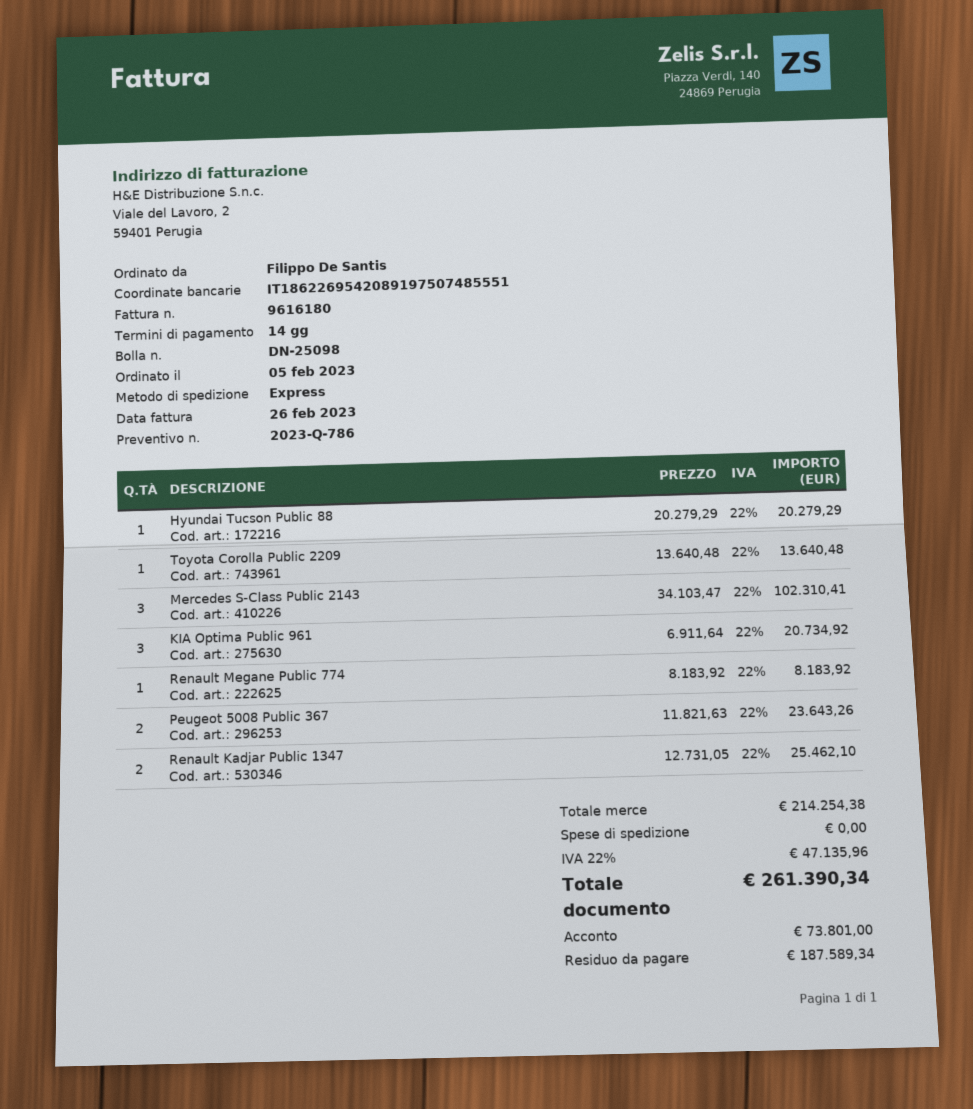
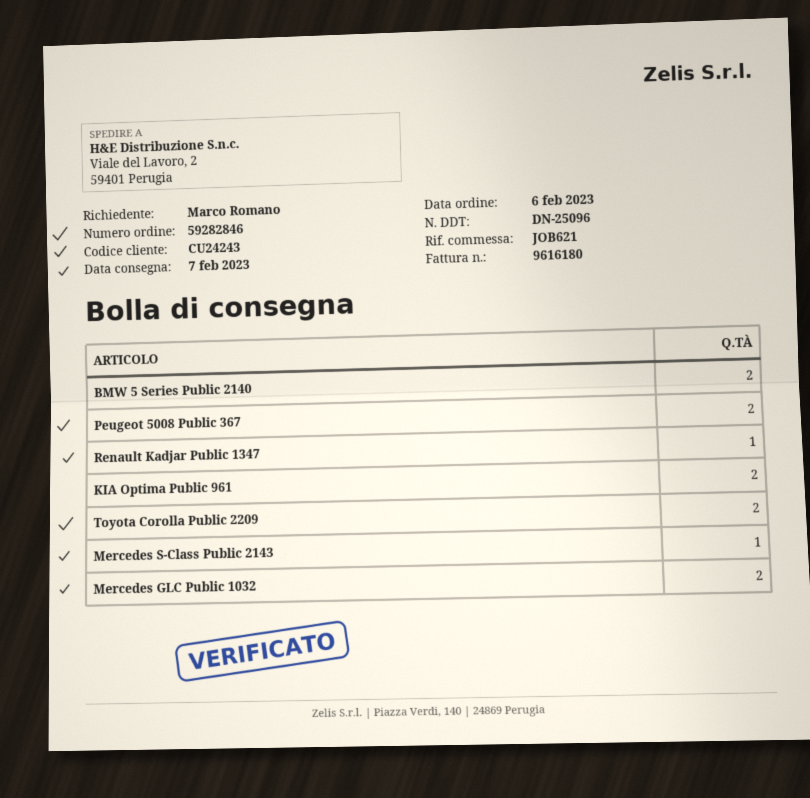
order date: 2023-02-05 -> 2023-02-06
delivery note number: DN-25098 -> DN-25096
ordered by: Filippo De Santis -> Marco Romano
Hyundai Tucson Public 88: 1 -> none
Toyota Corolla Public 2209: 1 -> 2
Mercedes S-Class Public 2143: 3 -> 1
KIA Optima Public 961: 3 -> 2
Renault Megane Public 774: 1 -> none
Renault Kadjar Public 1347: 2 -> 1
BMW 5 Series Public 2140: none -> 2
Mercedes GLC Public 1032: none -> 2

